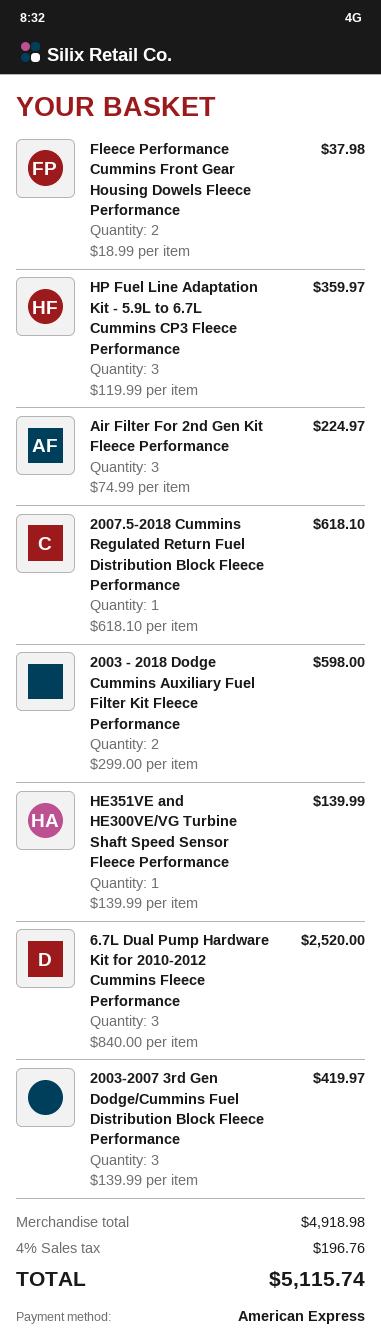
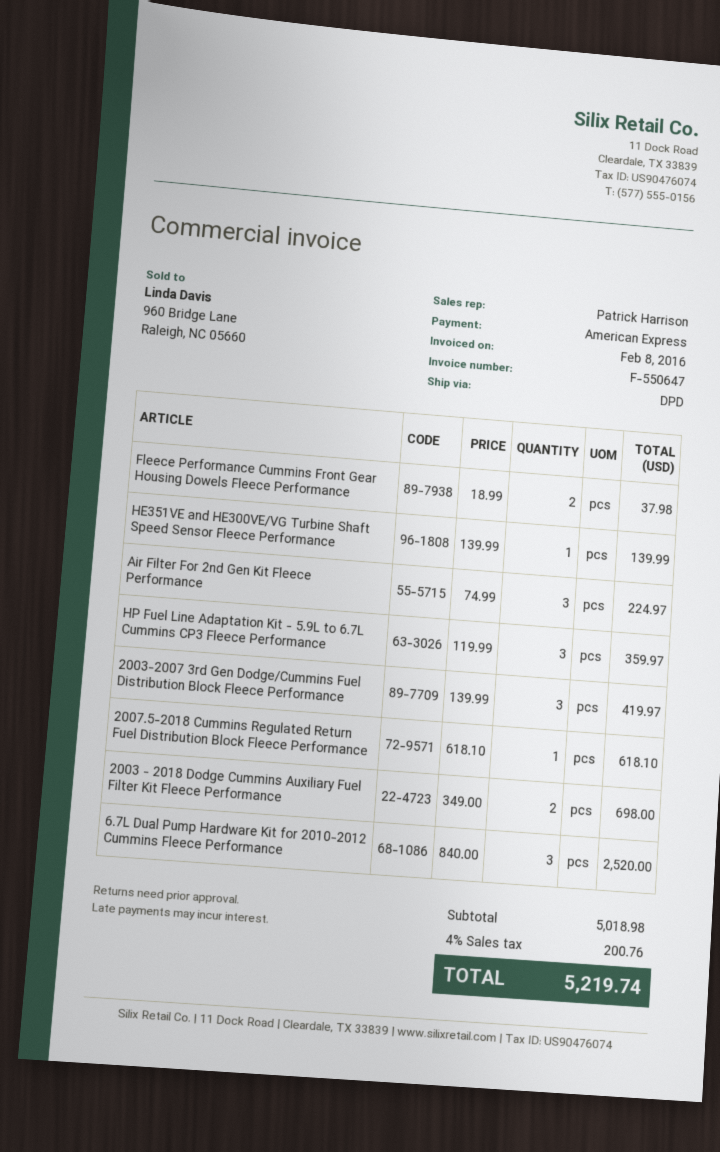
2003 - 2018 Dodge Cummins Auxiliary Fuel Filter Kit Fleece Performance: 2 x 299.00 = 598.00 -> 2 x 349.00 = 698.00
subtotal: 4918.98 -> 5018.98
tax: 4% = 196.76 -> 4% = 200.76
total: 5115.74 -> 5219.74

